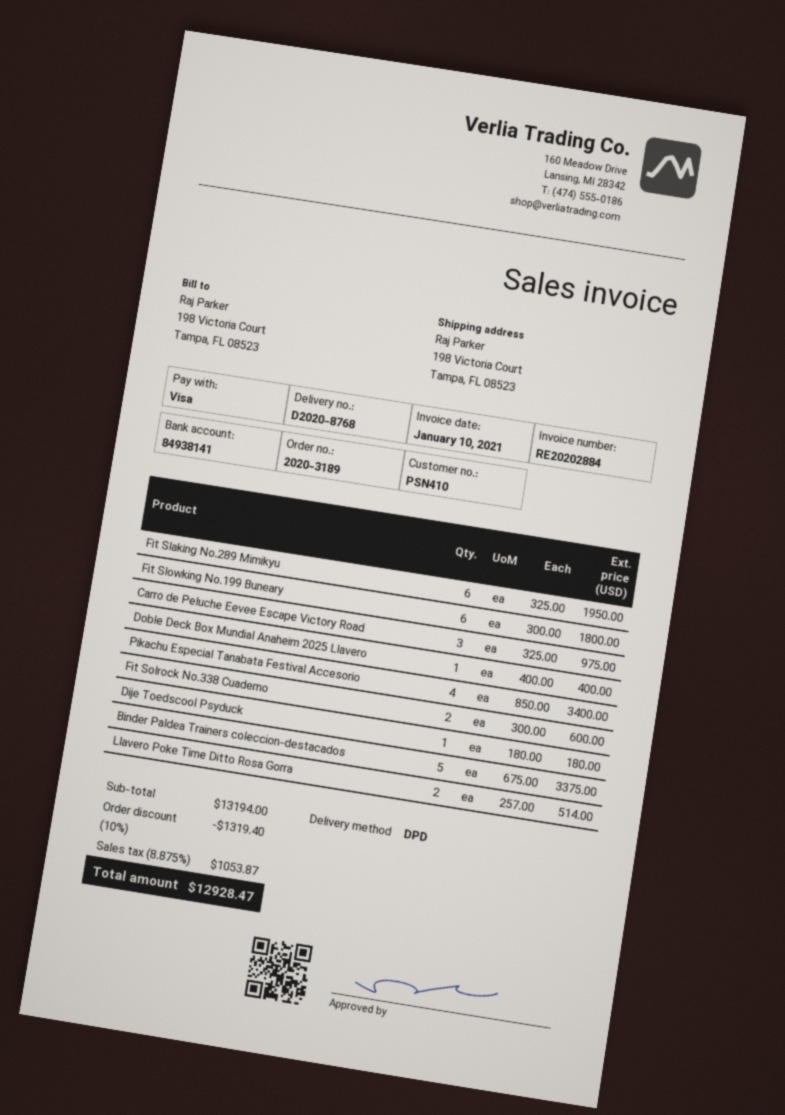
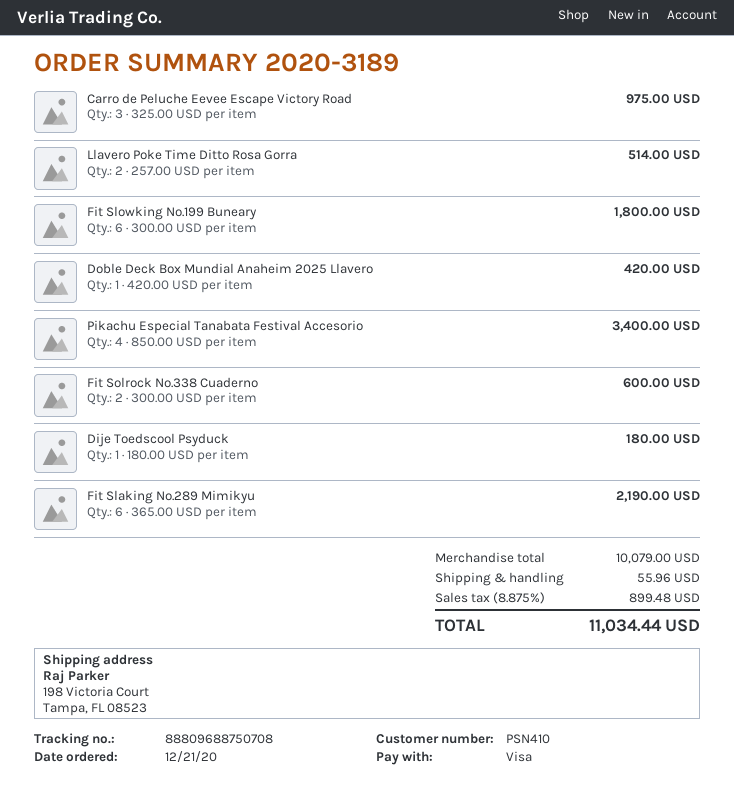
Fit Slaking No.289 Mimikyu: 6 x 325.00 = 1950.00 -> 6 x 365.00 = 2190.00
Doble Deck Box Mundial Anaheim 2025 Llavero: 1 x 400.00 = 400.00 -> 1 x 420.00 = 420.00
Binder Paldea Trainers coleccion-destacados: 5 x 675.00 = 3375.00 -> none
subtotal: 13194.00 -> 10079.00
discount: 10% = 1319.40 -> none
shipping: none -> 55.96
tax: 8.875% = 1053.87 -> 8.875% = 899.48
total: 12928.47 -> 11034.44

